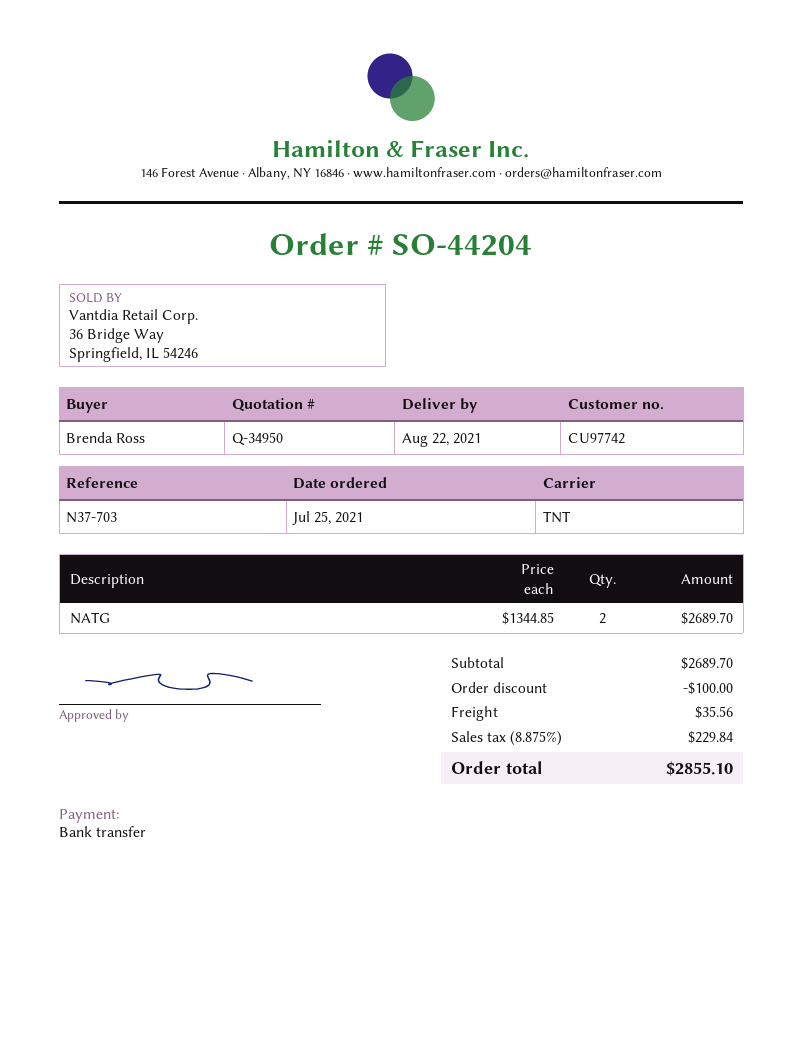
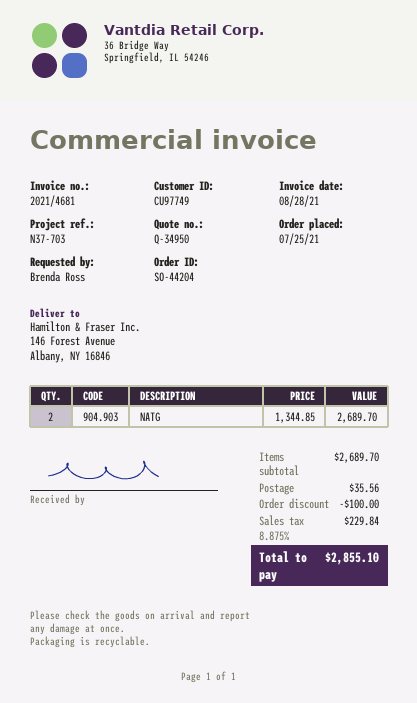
customer number: CU97742 -> CU97749

